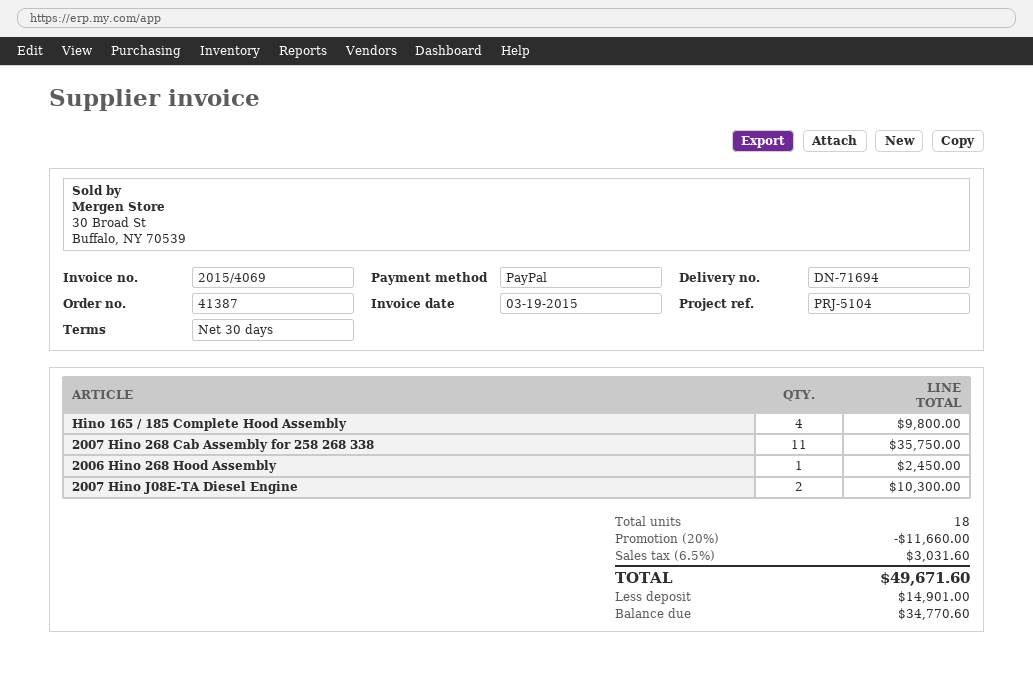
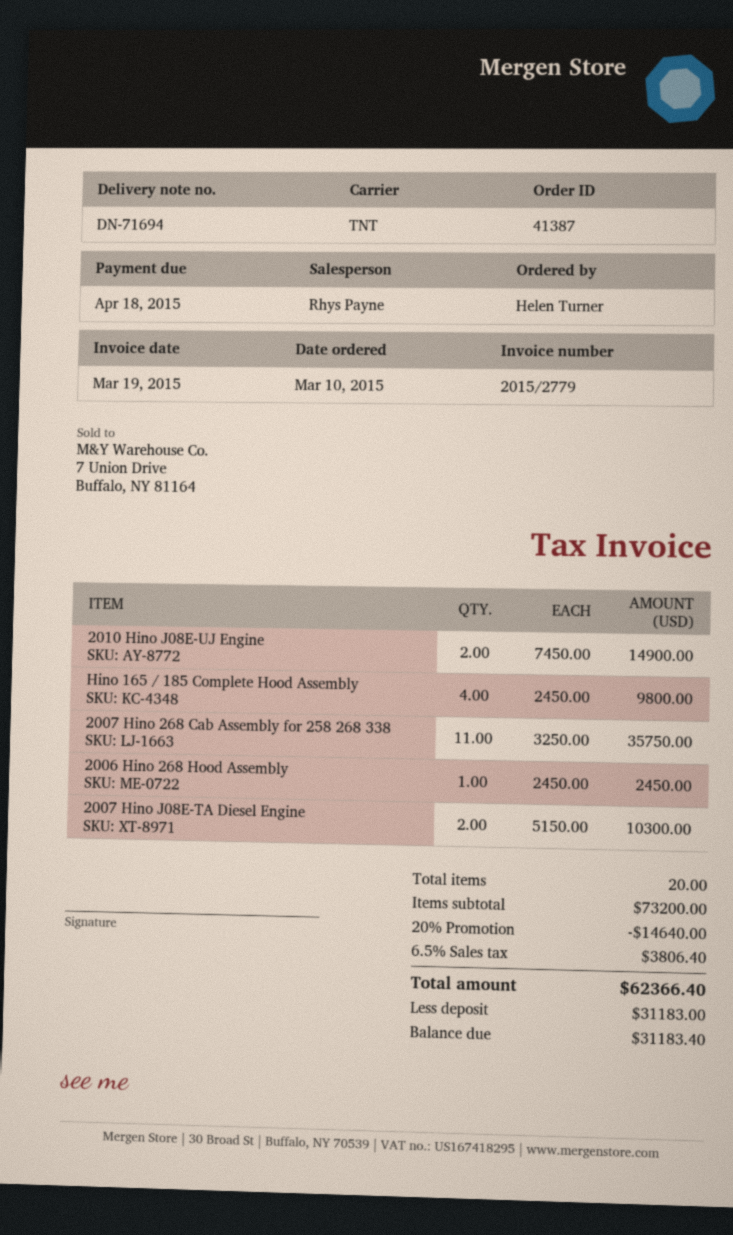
invoice number: 2015/4069 -> 2015/2779
2010 Hino J08E-UJ Engine: none -> 2 for 14900.00
total quantity: 18 -> 20
discount: 20% = 11660.00 -> 20% = 14640.00
tax: 6.5% = 3031.60 -> 6.5% = 3806.40
total: 49671.60 -> 62366.40
deposit: 14901.00 -> 31183.00
balance: 34770.60 -> 31183.40

